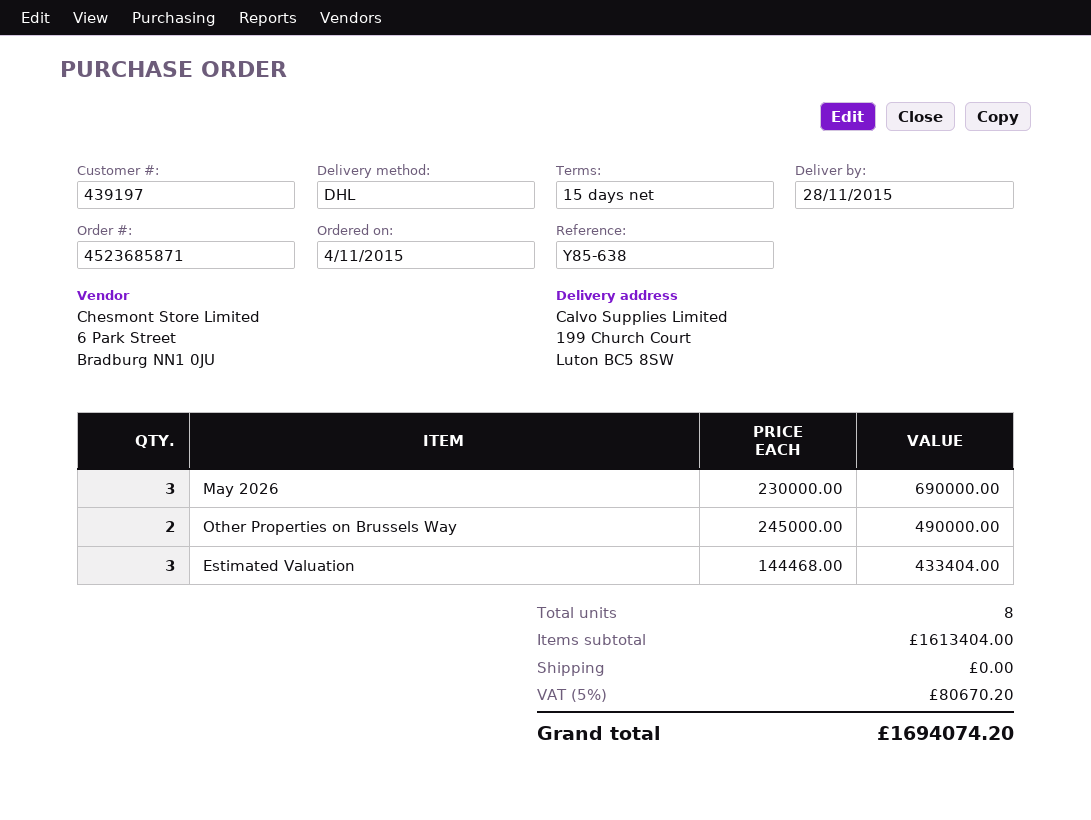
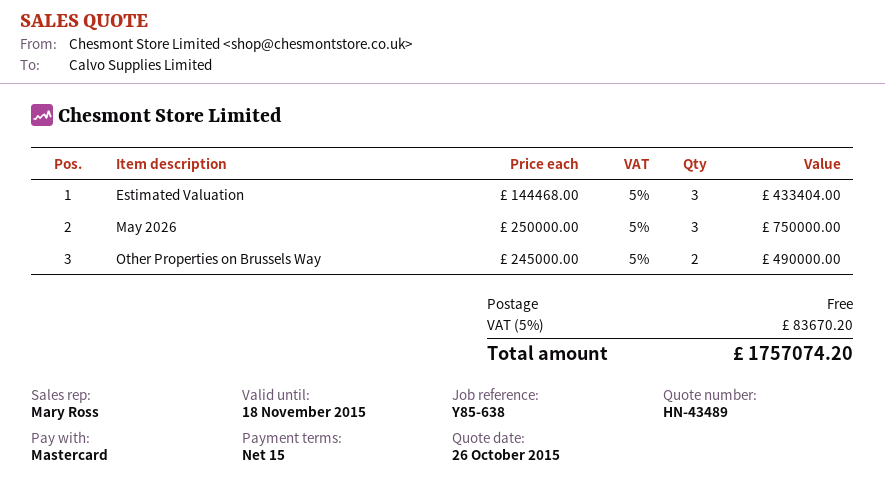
May 2026: 3 x 230000.00 = 690000.00 -> 3 x 250000.00 = 750000.00
tax: 5% = 80670.20 -> 5% = 83670.20
total: 1694074.20 -> 1757074.20

